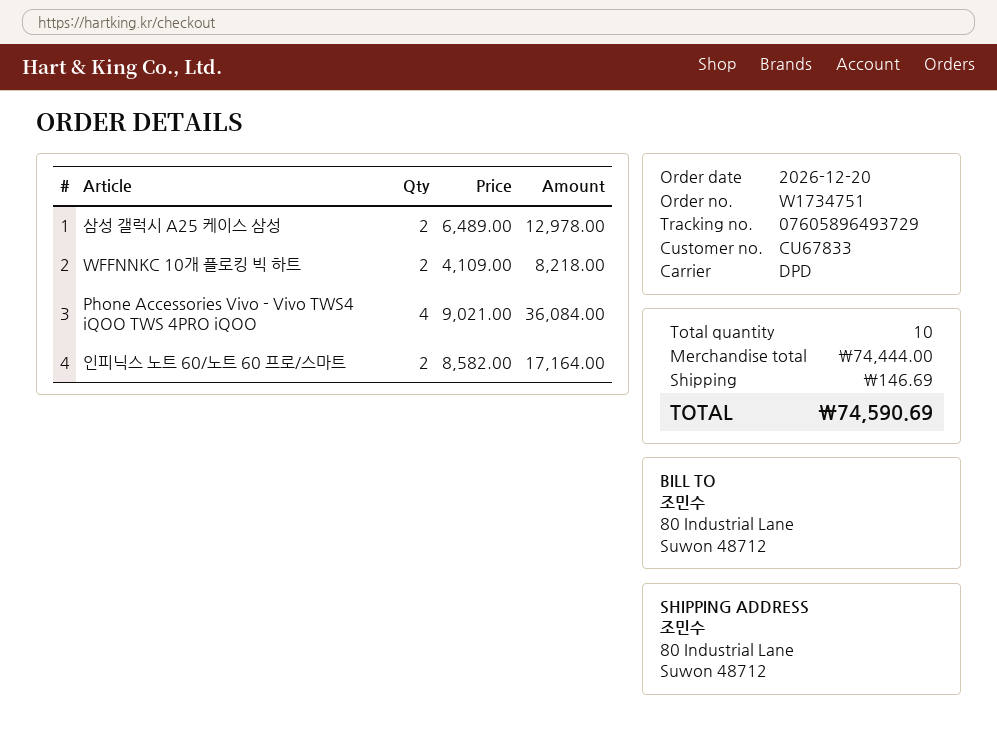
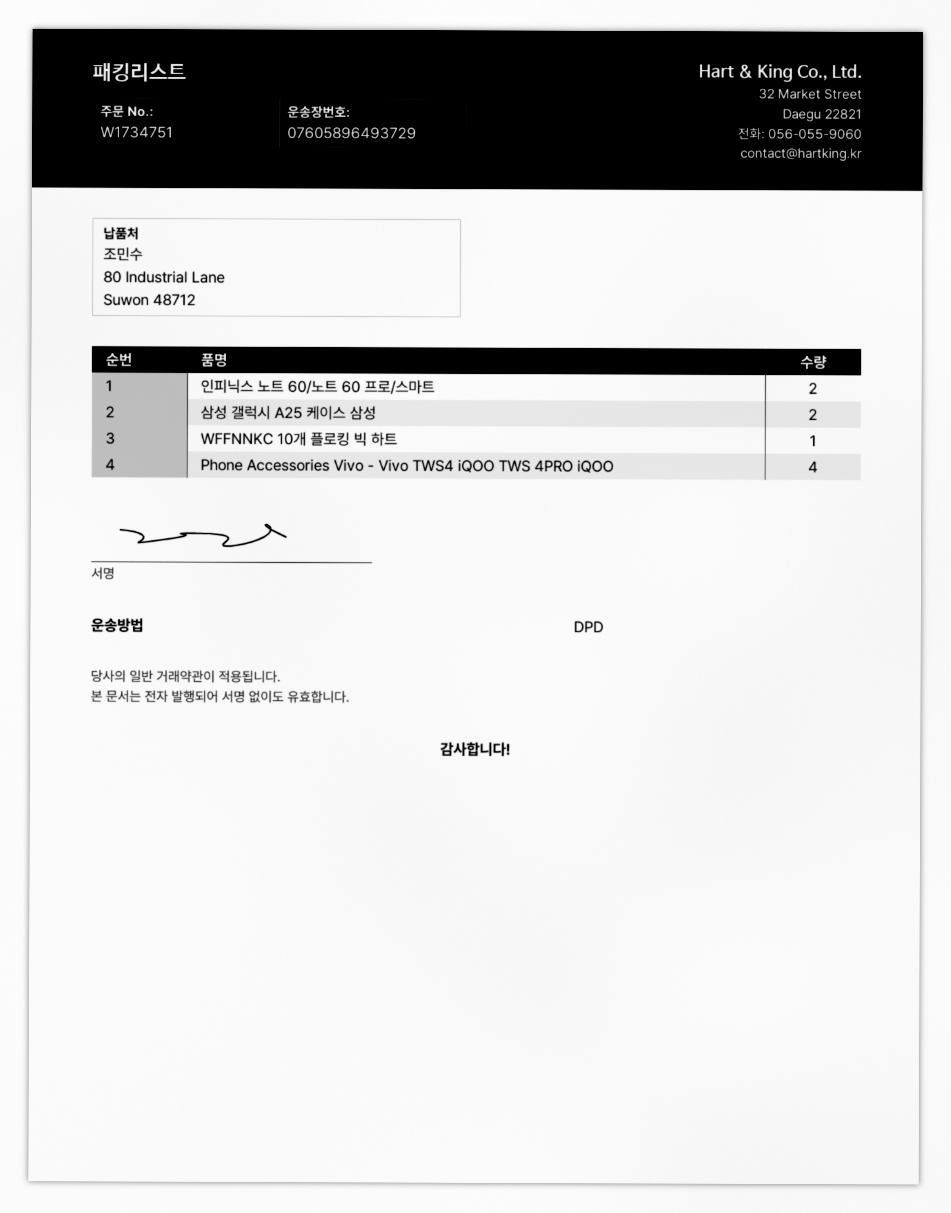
WFFNNKC 10개 플로킹 빅 하트: 2 -> 1

